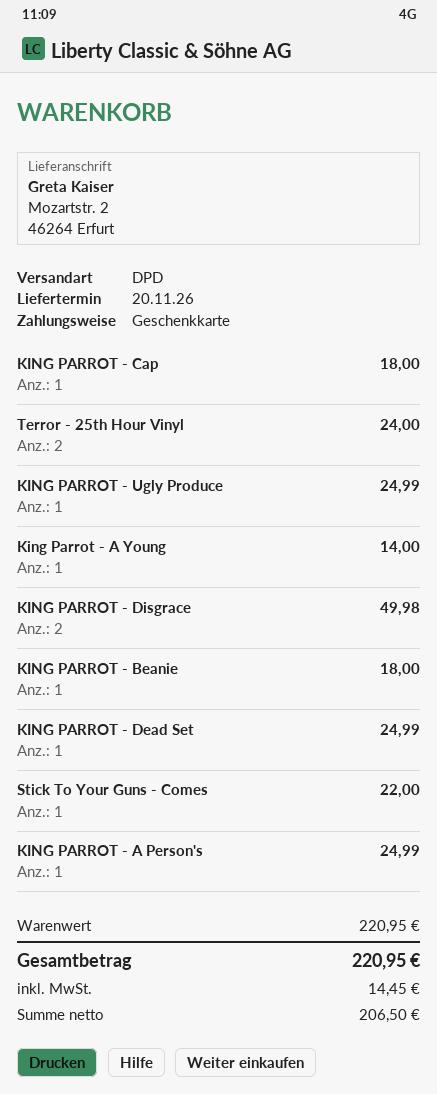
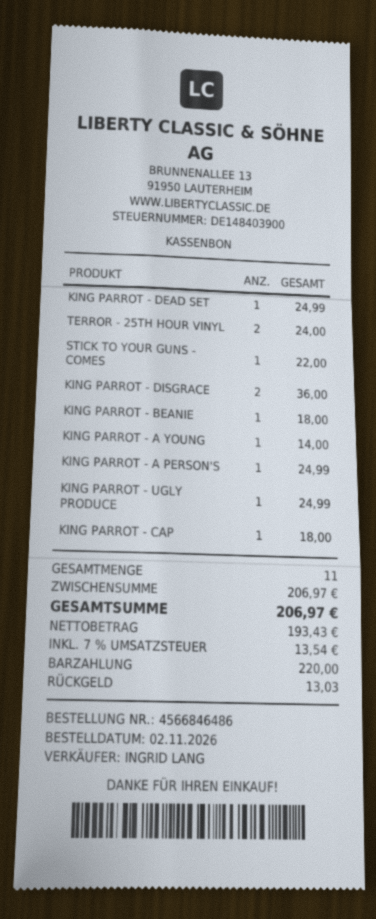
payment method: gift card -> cash
KING PARROT - Disgrace: 2 for 49.98 -> 2 for 36.00
subtotal: 220.95 -> 206.97
net: 206.50 -> 193.43
tax: 14.45 -> 13.54
total: 220.95 -> 206.97

